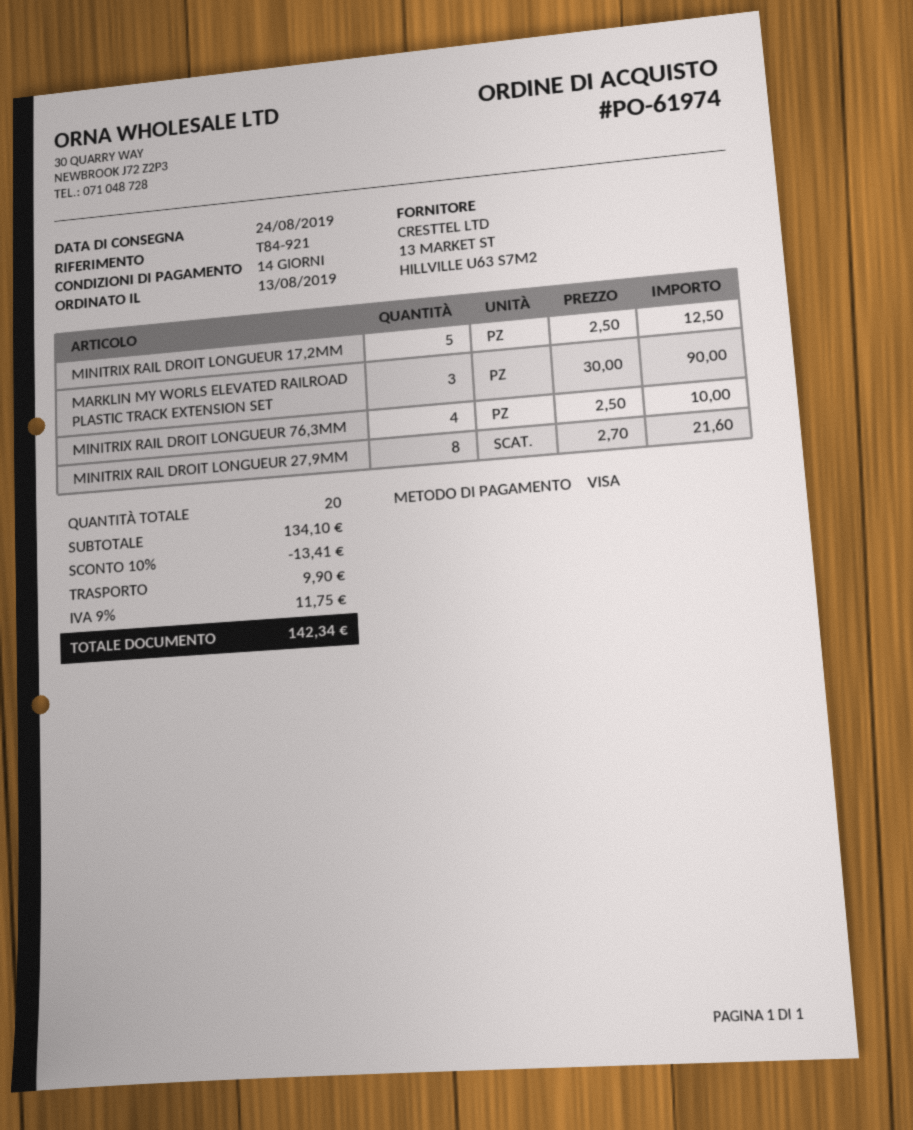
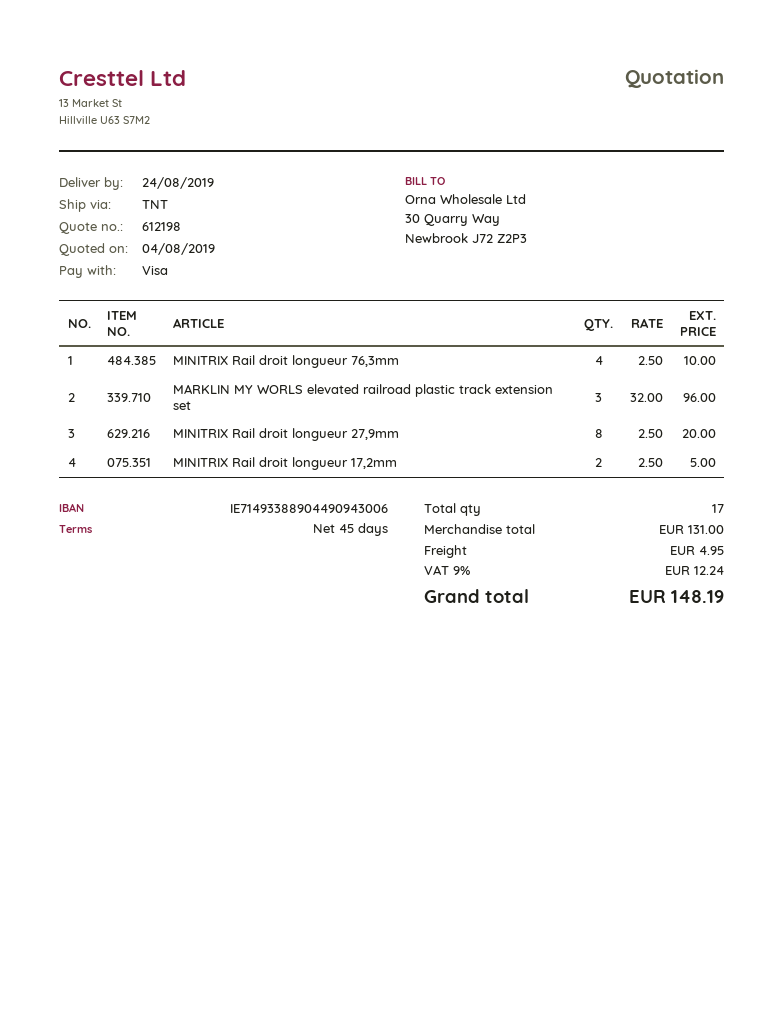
payment terms: 14 days -> 45 days
MINITRIX RAIL DROIT LONGUEUR 17,2MM: 5 x 2.50 = 12.50 -> 2 x 2.50 = 5.00
MARKLIN MY WORLS ELEVATED RAILROAD PLASTIC TRACK EXTENSION SET: 3 x 30.00 = 90.00 -> 3 x 32.00 = 96.00
MINITRIX RAIL DROIT LONGUEUR 27,9MM: 8 x 2.70 = 21.60 -> 8 x 2.50 = 20.00
total quantity: 20 -> 17
subtotal: 134.10 -> 131.00
discount: 10% = 13.41 -> none
shipping: 9.90 -> 4.95
tax: 9% = 11.75 -> 9% = 12.24
total: 142.34 -> 148.19

